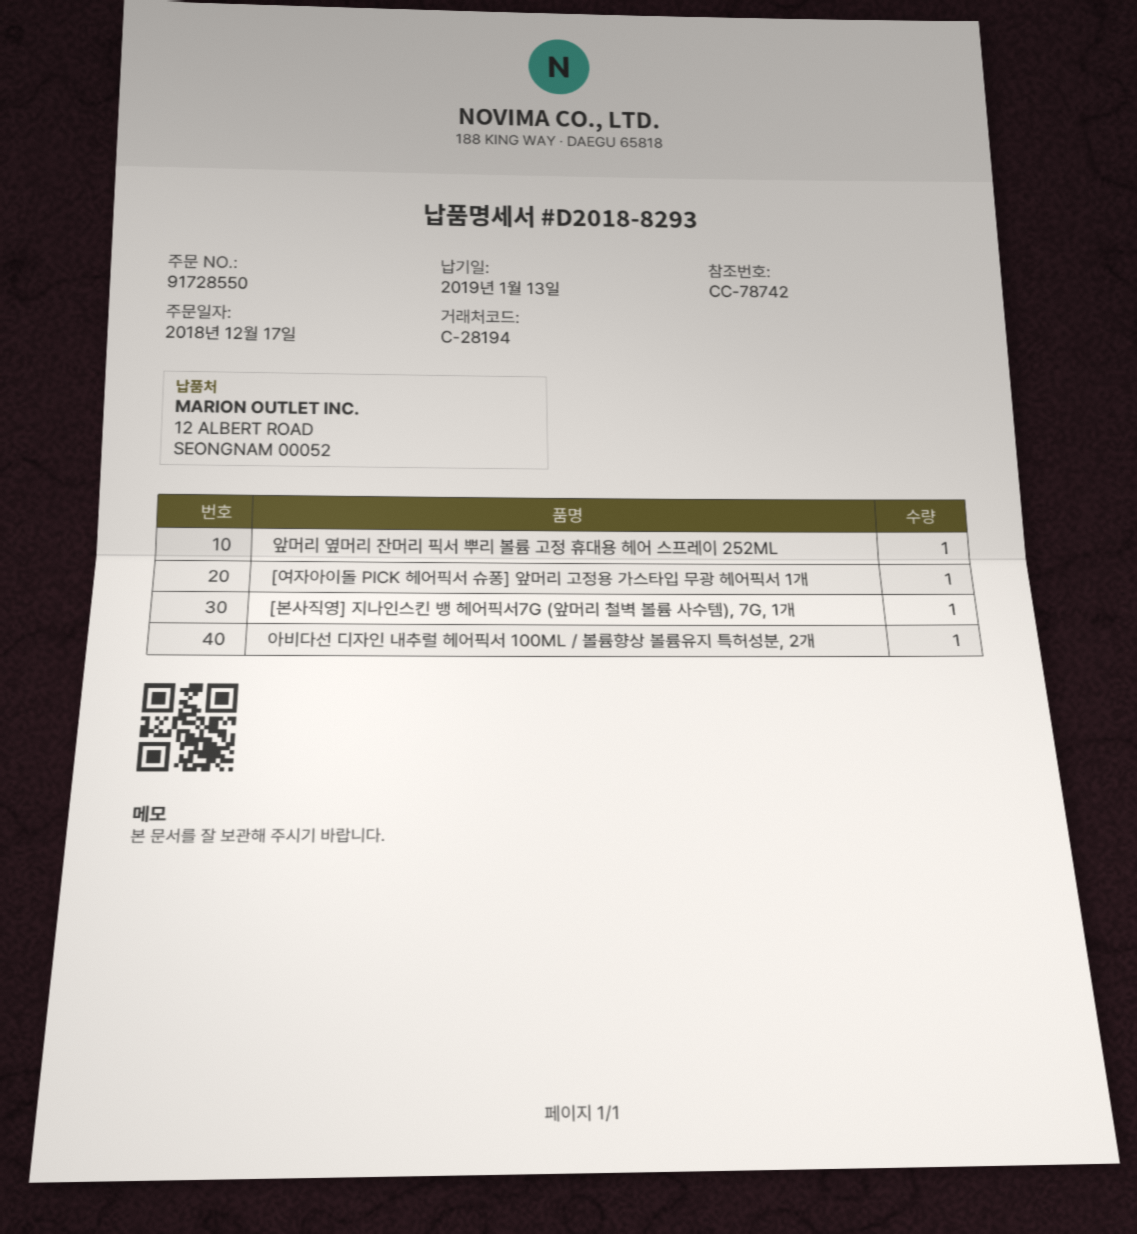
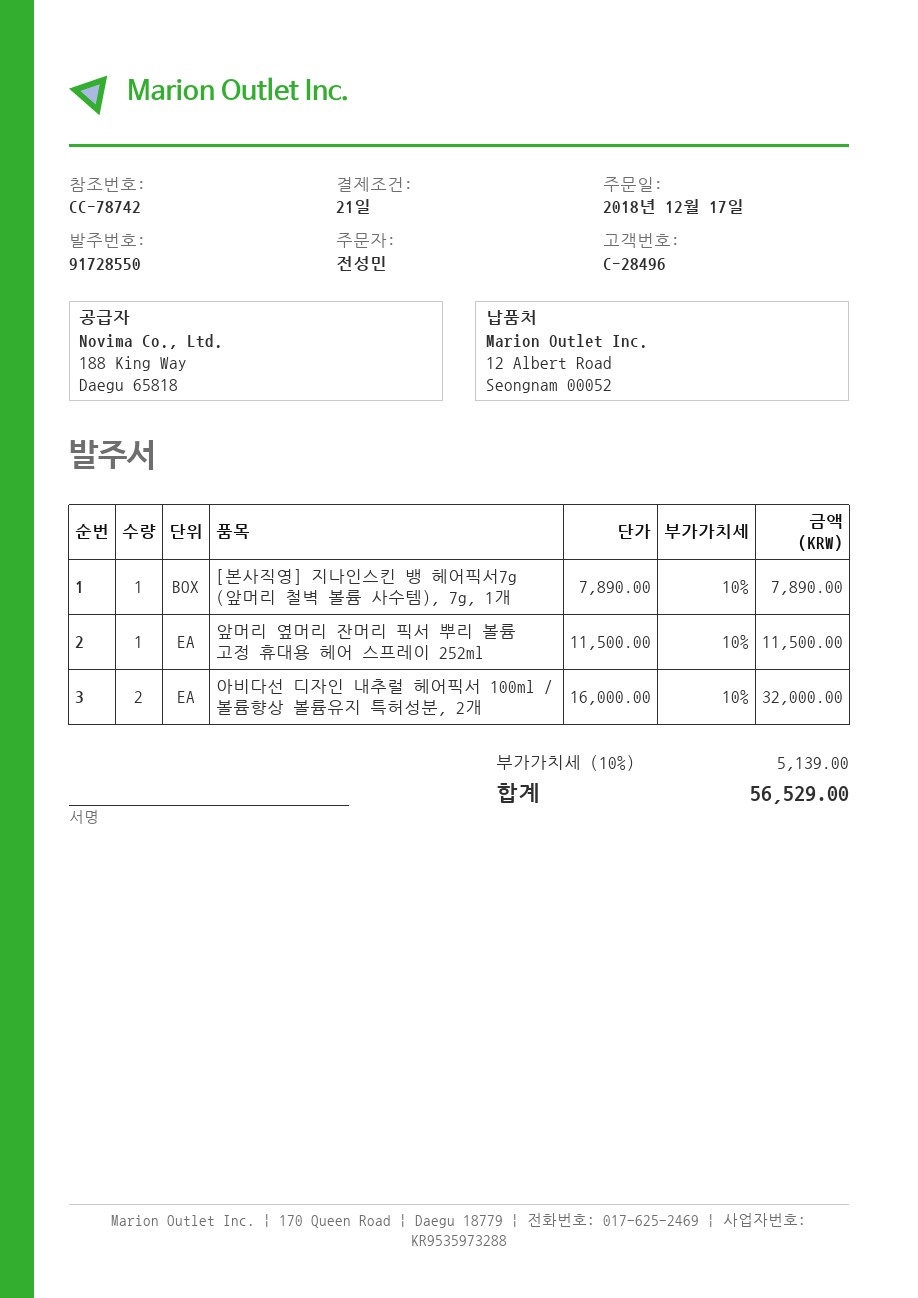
customer number: C-28194 -> C-28496
[여자아이돌 PICK 헤어픽서 슈퐁] 앞머리 고정용 가스타입 무광 헤어픽서 1개: 1 -> none
아비다선 디자인 내추럴 헤어픽서 100ML / 볼륨향상 볼륨유지 특허성분, 2개: 1 -> 2

